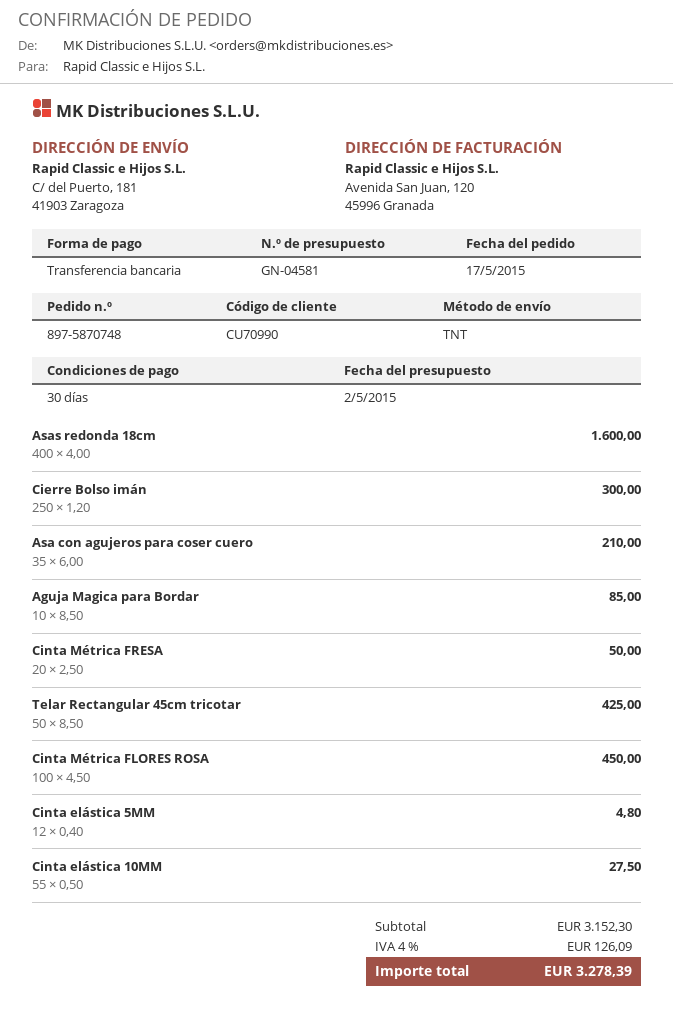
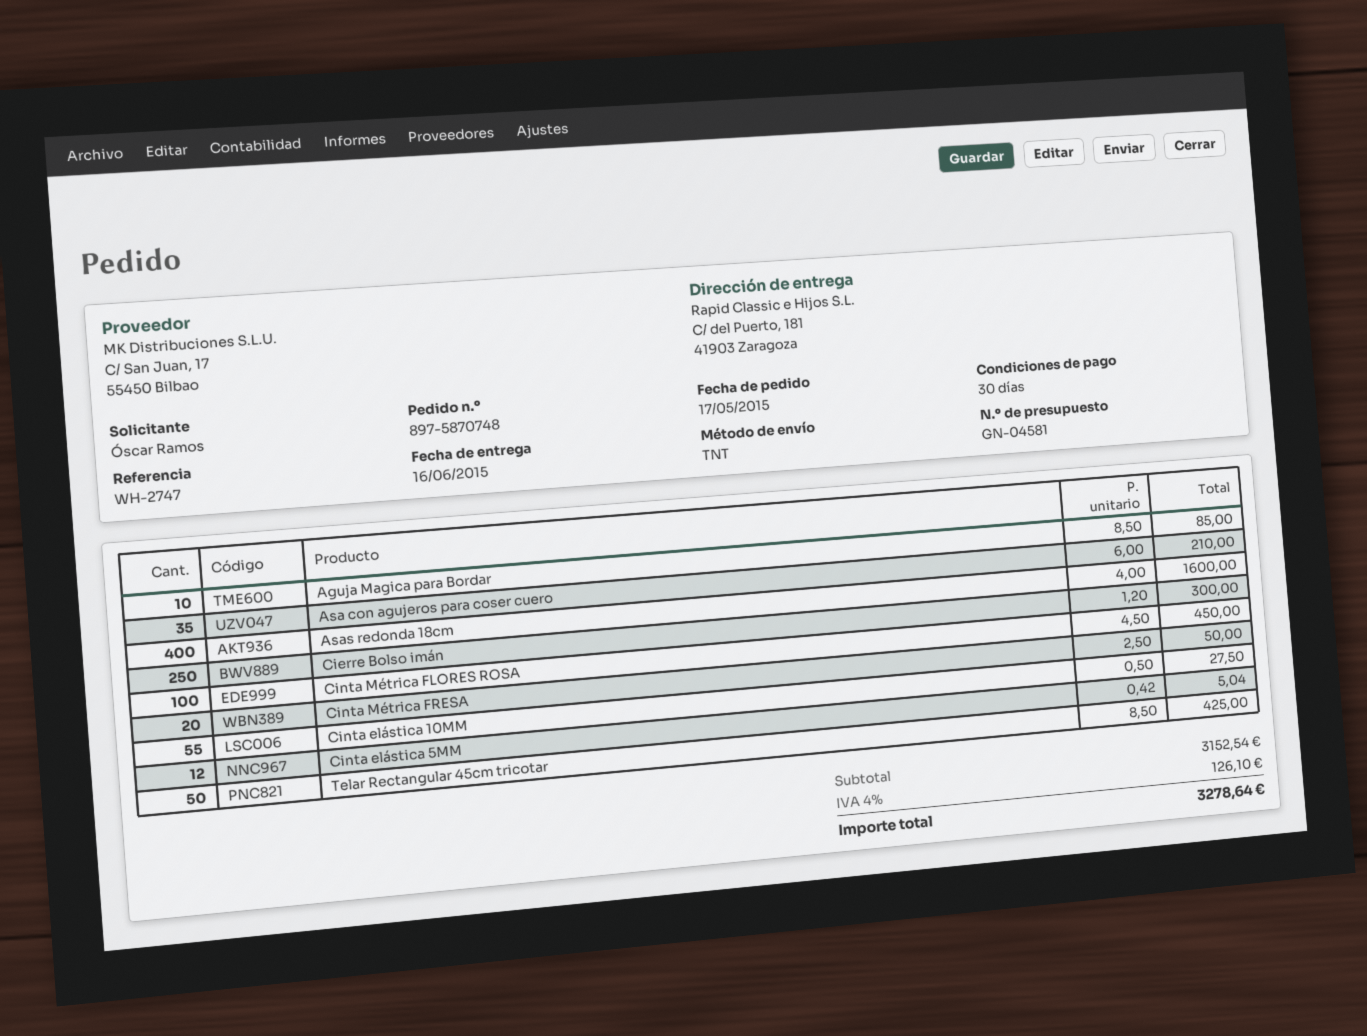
Cinta elástica 5MM: 12 x 0.40 = 4.80 -> 12 x 0.42 = 5.04
subtotal: 3152.30 -> 3152.54
tax: 4% = 126.09 -> 4% = 126.10
total: 3278.39 -> 3278.64

